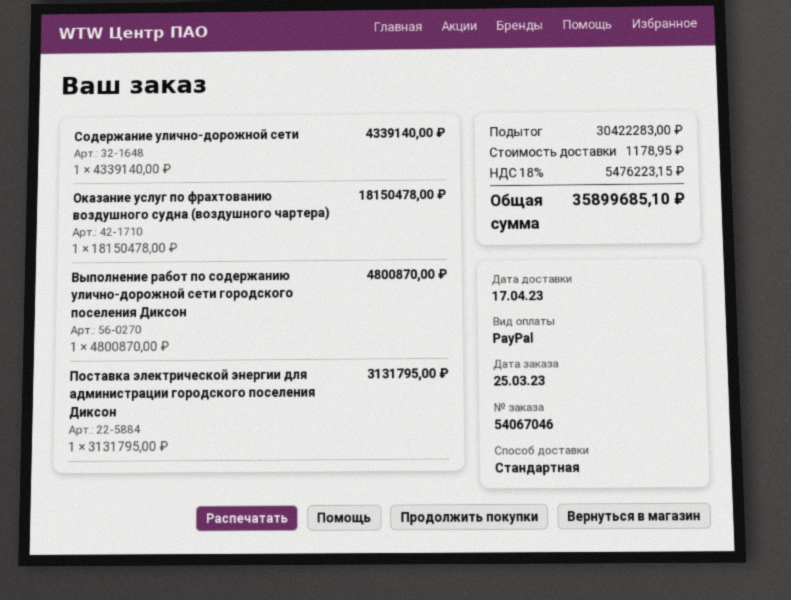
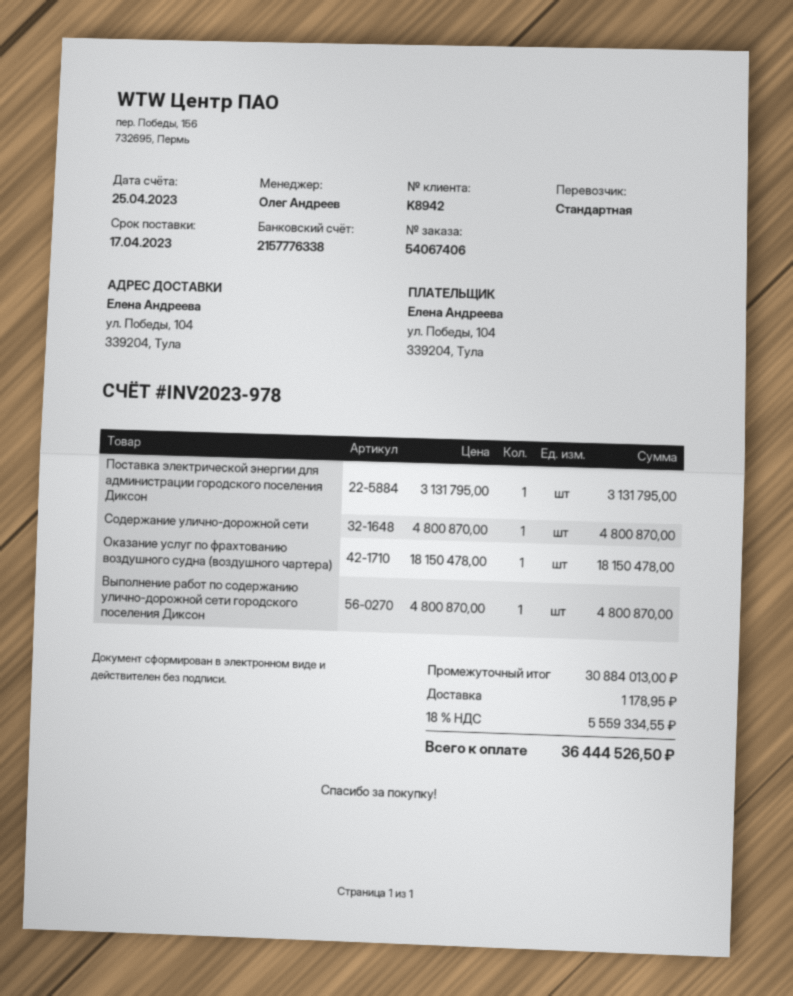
order number: 54067046 -> 54067406
Содержание улично-дорожной сети: 1 x 4339140.00 = 4339140.00 -> 1 x 4800870.00 = 4800870.00
subtotal: 30422283.00 -> 30884013.00
tax: 18% = 5476223.15 -> 18% = 5559334.55
total: 35899685.10 -> 36444526.50

